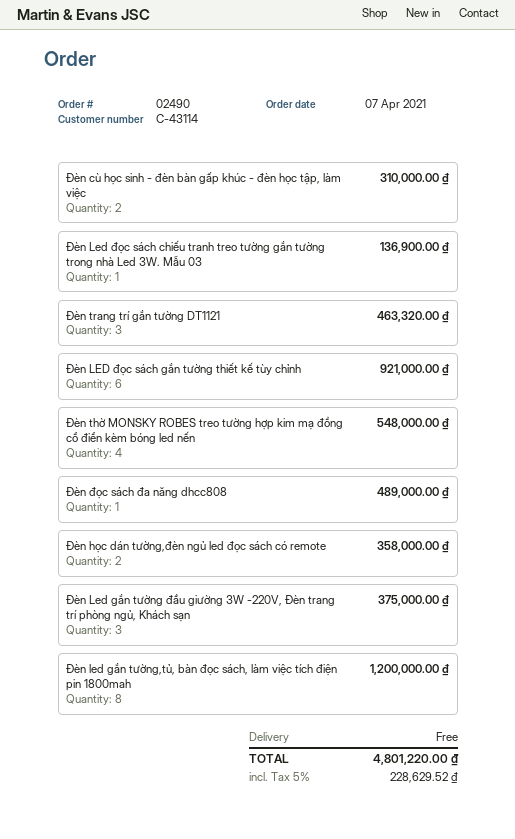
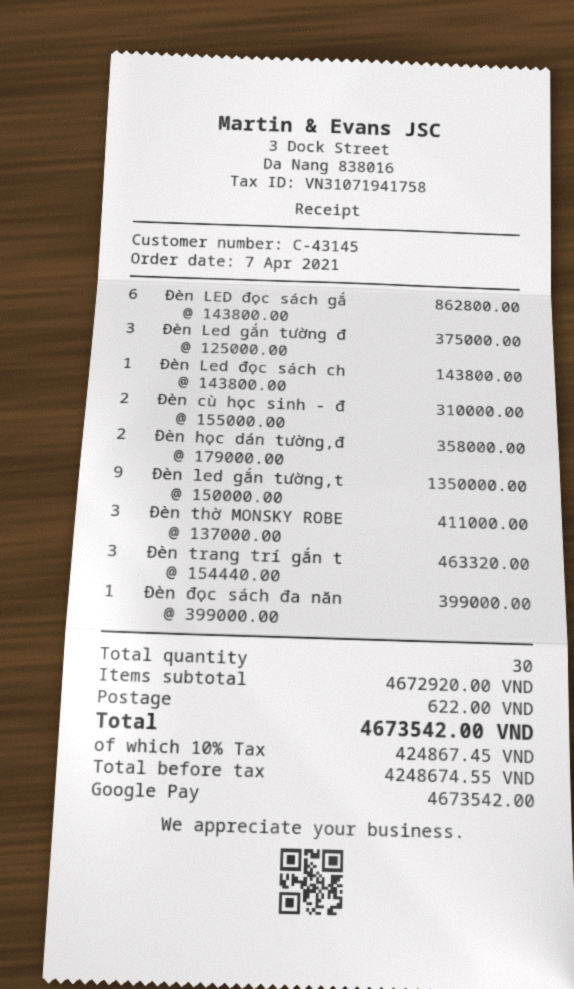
customer number: C-43114 -> C-43145
Đèn Led đọc sách chiếu tranh treo tường gắn tường trong nhà Led 3W. Mẫu 03: 1 for 136900.00 -> 1 for 143800.00
Đèn LED đọc sách gắn tường thiết kế tùy chỉnh: 6 for 921000.00 -> 6 for 862800.00
Đèn thờ MONSKY ROBES treo tường hợp kim mạ đồng cổ điển kèm bóng led nến: 4 for 548000.00 -> 3 for 411000.00
Đèn đọc sách đa năng dhcc808: 1 for 489000.00 -> 1 for 399000.00
Đèn led gắn tường,tủ, bàn đọc sách, làm việc tích điện pin 1800mah: 8 for 1200000.00 -> 9 for 1350000.00
shipping: 0.00 -> 622.00
tax: 5% = 228629.52 -> 10% = 424867.45
total: 4801220.00 -> 4673542.00

